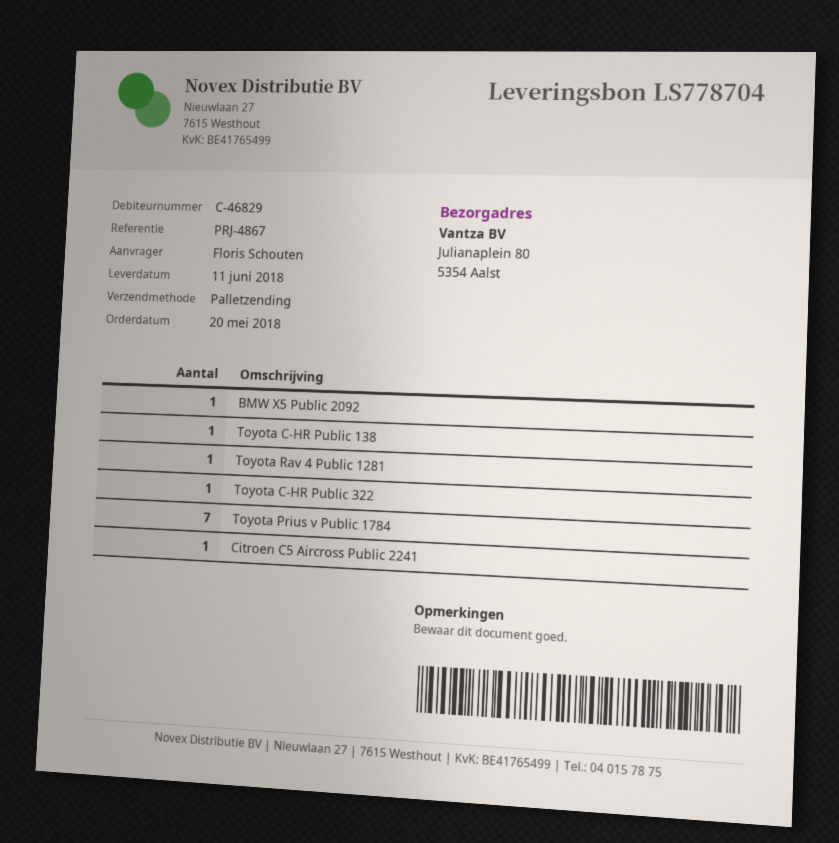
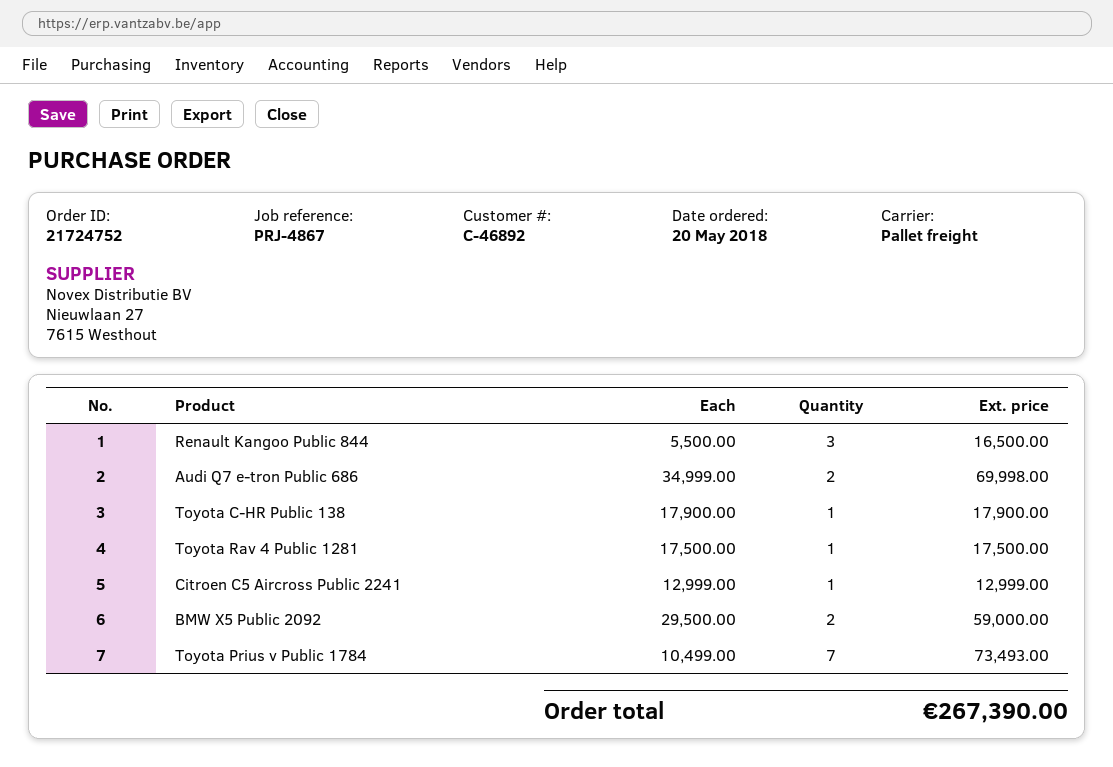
customer number: C-46829 -> C-46892
BMW X5 Public 2092: 1 -> 2
Toyota C-HR Public 322: 1 -> none
Renault Kangoo Public 844: none -> 3
Audi Q7 e-tron Public 686: none -> 2

